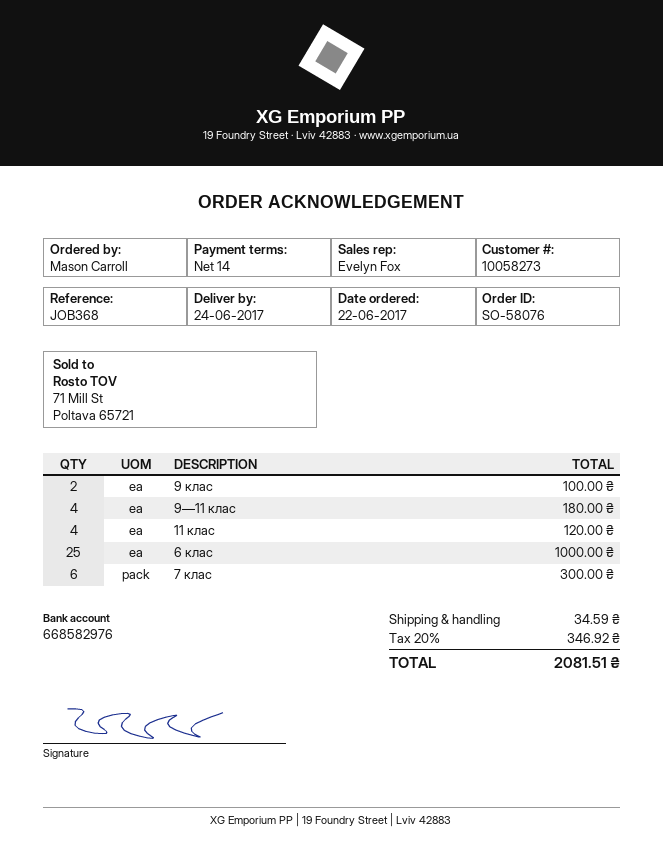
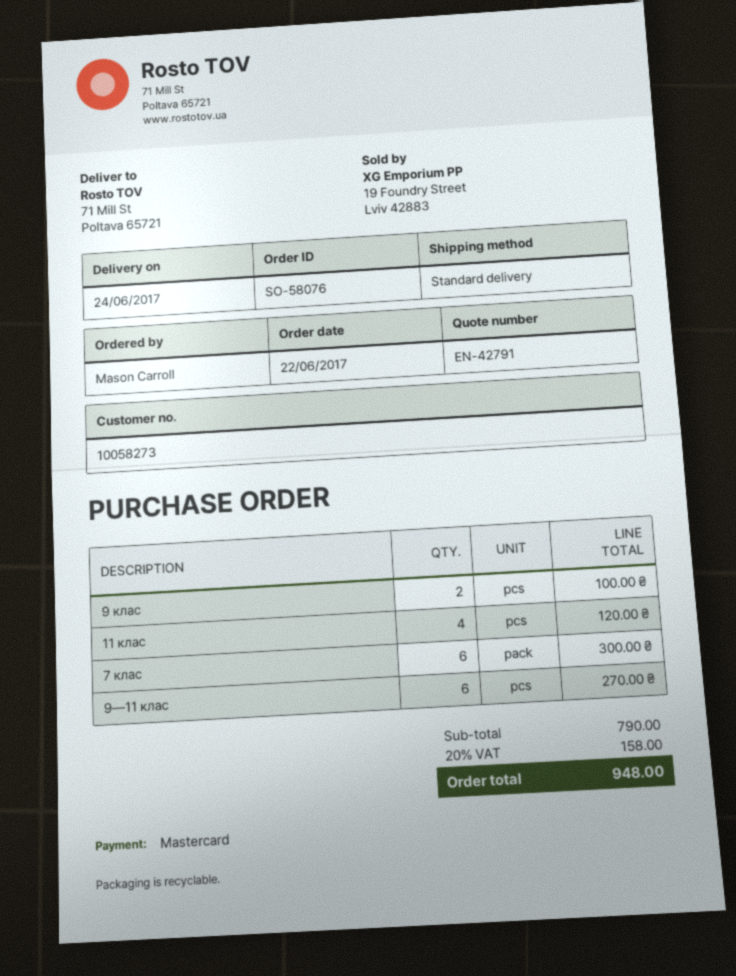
9—11 клас: 4 for 180.00 -> 6 for 270.00
6 клас: 25 for 1000.00 -> none
shipping: 34.59 -> none
tax: 20% = 346.92 -> 20% = 158.00
total: 2081.51 -> 948.00

